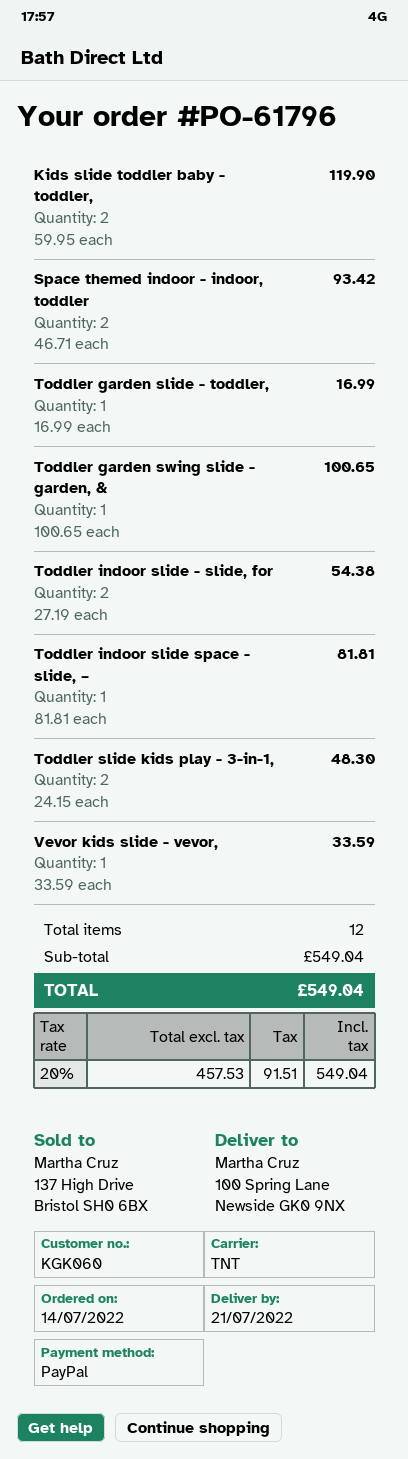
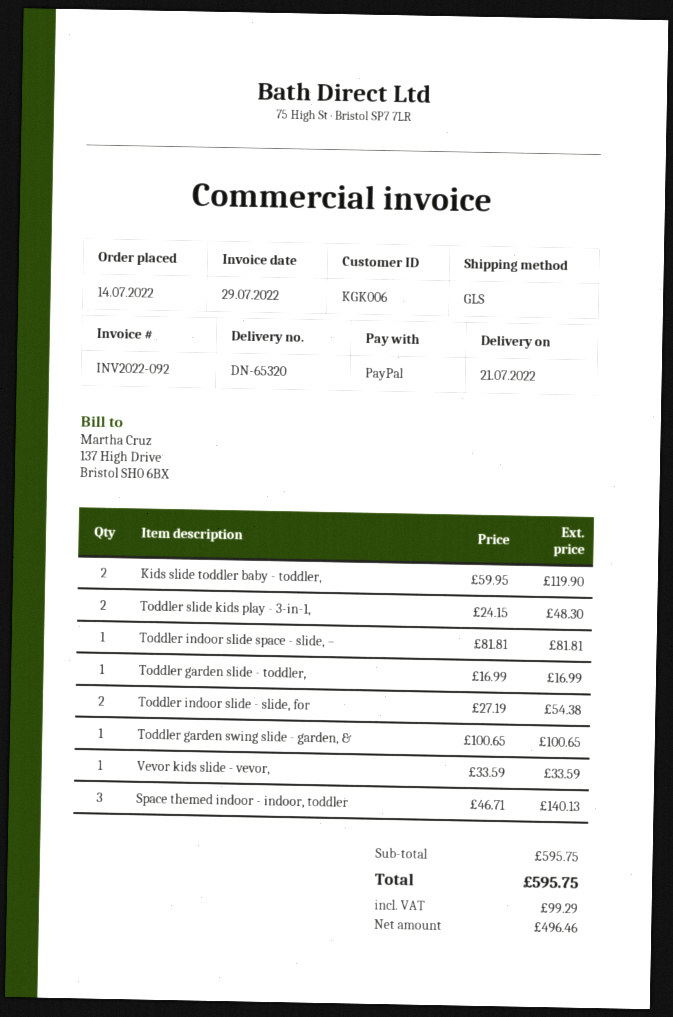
customer number: KGK060 -> KGK006
shipping method: TNT -> GLS
Space themed indoor - indoor, toddler: 2 x 46.71 = 93.42 -> 3 x 46.71 = 140.13
subtotal: 549.04 -> 595.75
net: 457.53 -> 496.46
tax: 91.51 -> 99.29
total: 549.04 -> 595.75

